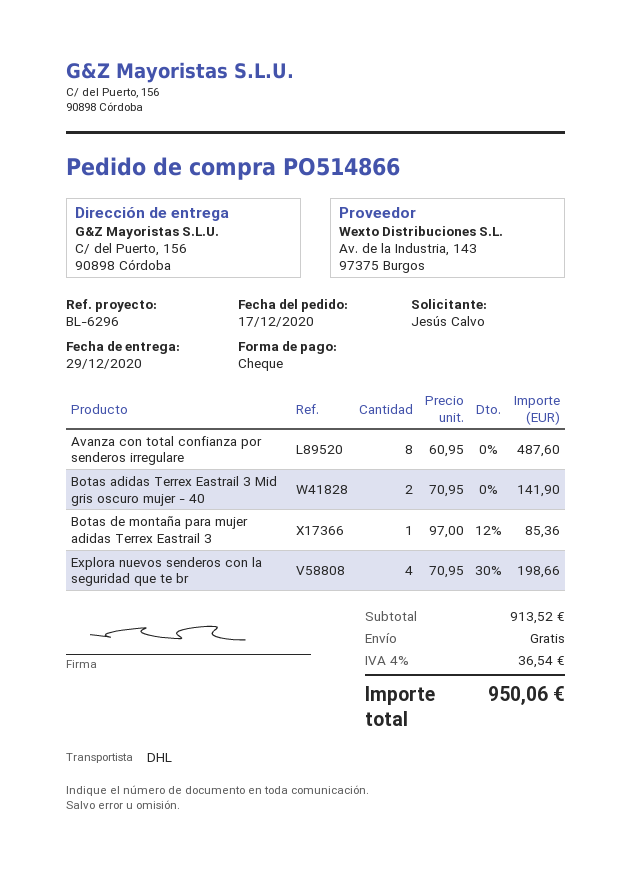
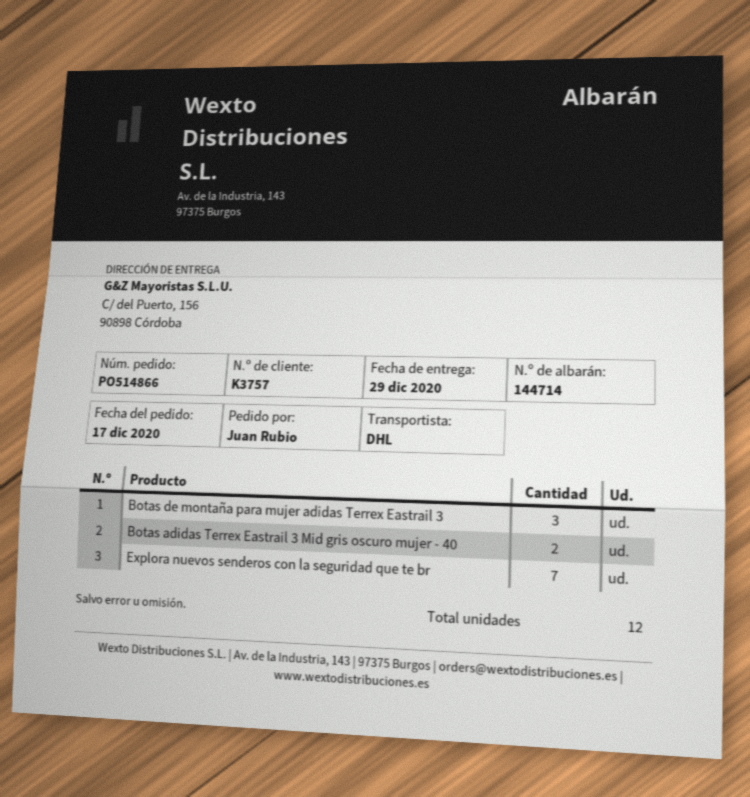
ordered by: Jesús Calvo -> Juan Rubio
Avanza con total confianza por senderos irregulare: 8 -> none
Botas de montaña para mujer adidas Terrex Eastrail 3: 1 -> 3
Explora nuevos senderos con la seguridad que te br: 4 -> 7

